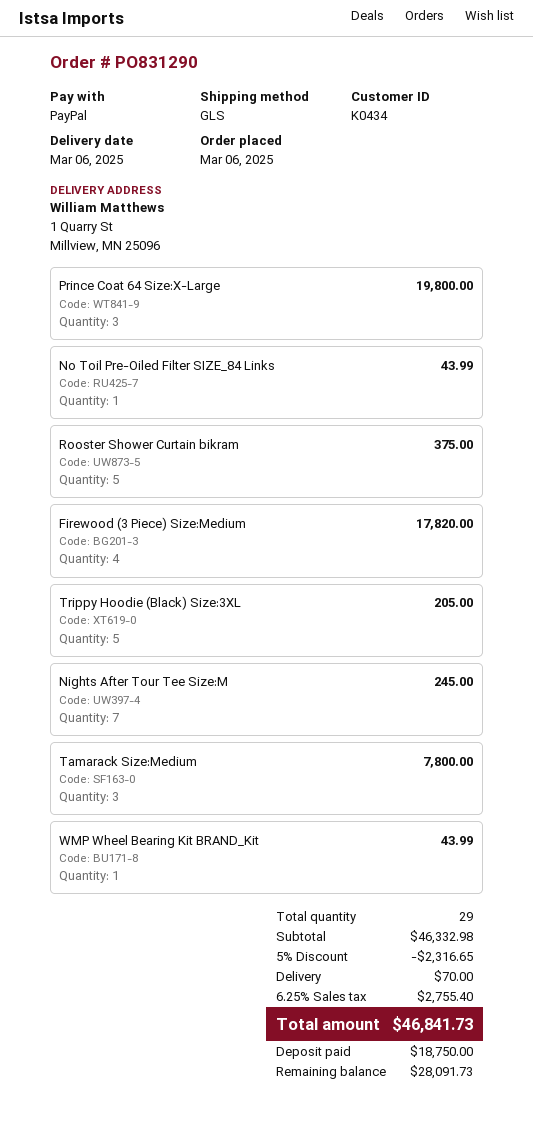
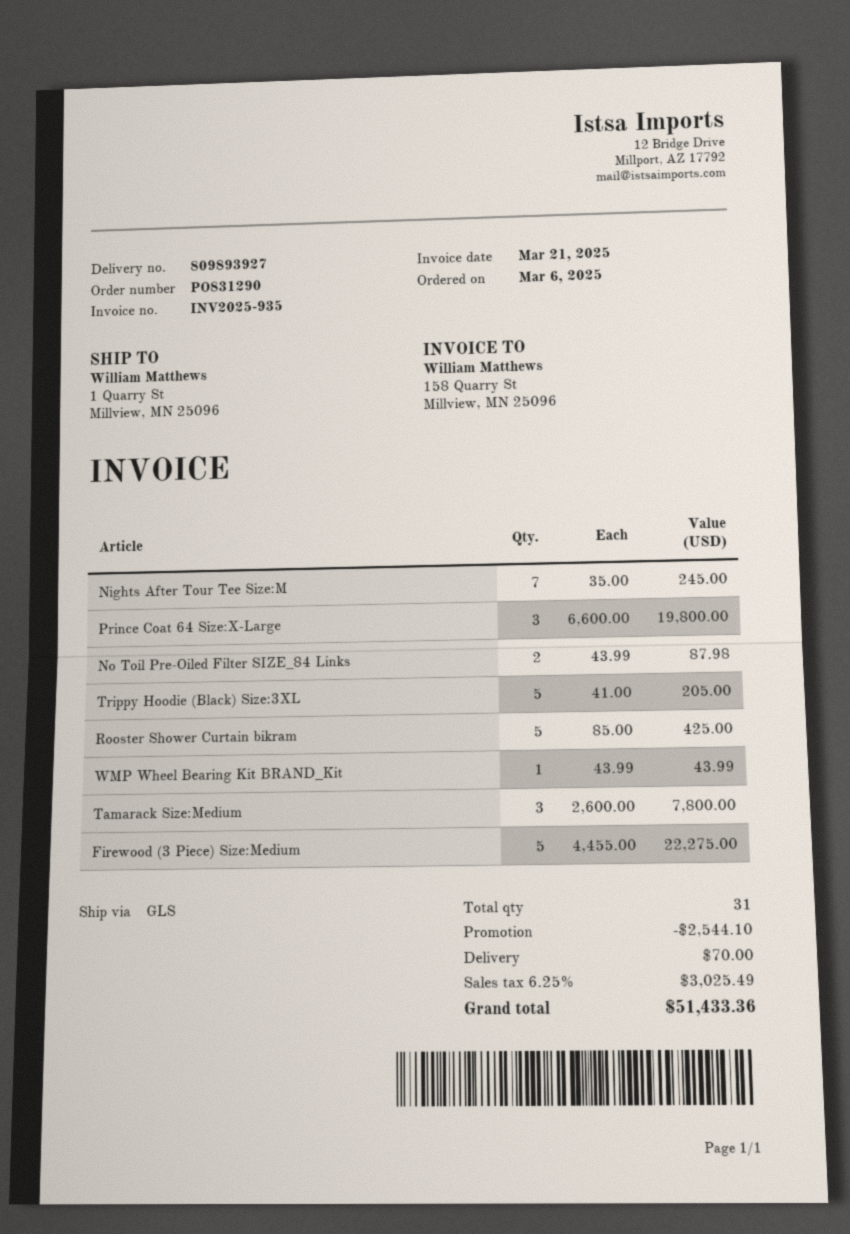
No Toil Pre-Oiled Filter SIZE_84 Links: 1 for 43.99 -> 2 for 87.98
Rooster Shower Curtain bikram: 5 for 375.00 -> 5 for 425.00
Firewood (3 Piece) Size:Medium: 4 for 17820.00 -> 5 for 22275.00
total quantity: 29 -> 31
discount: 2316.65 -> 2544.10
tax: 6.25% = 2755.40 -> 6.25% = 3025.49
total: 46841.73 -> 51433.36

